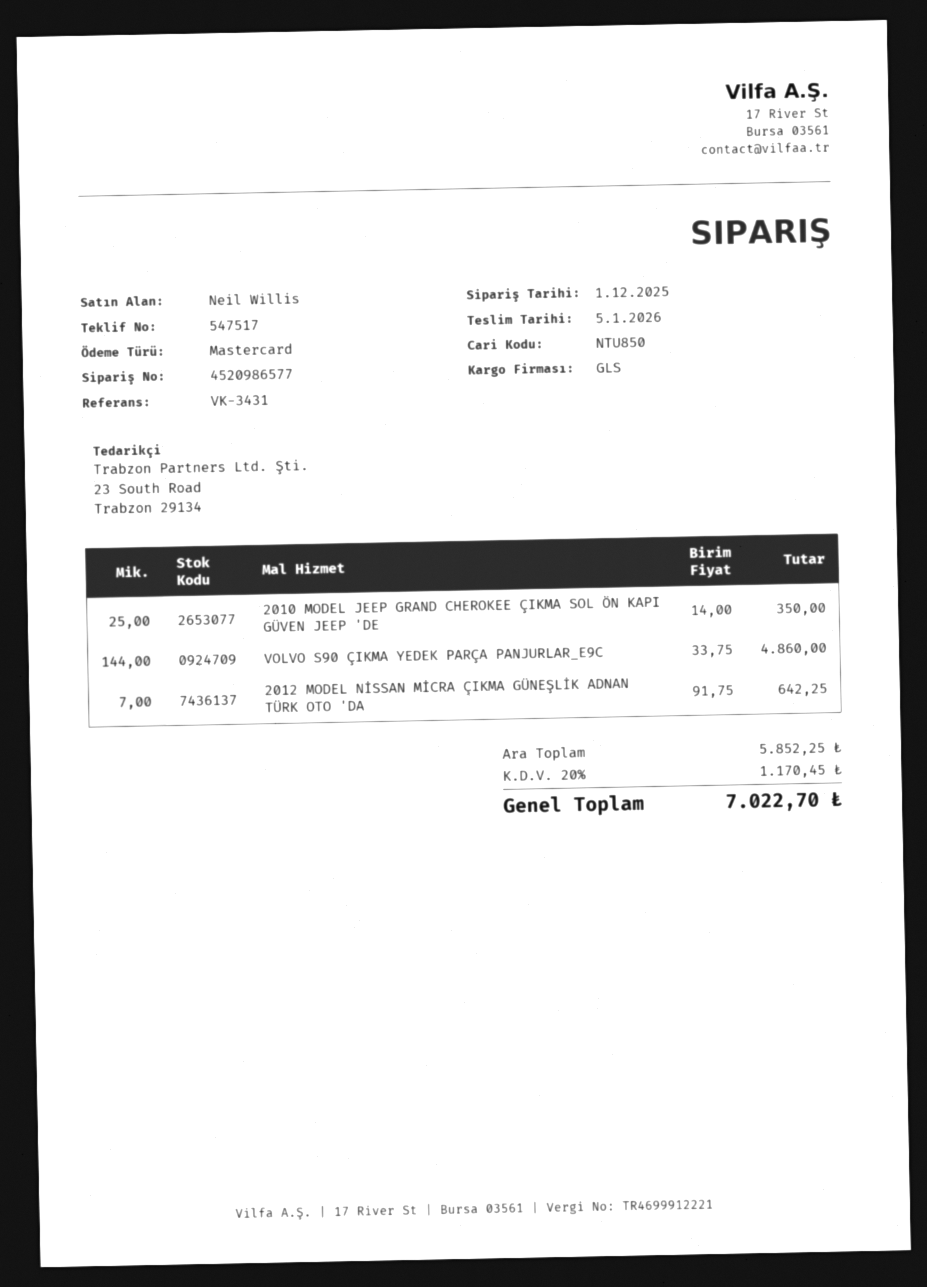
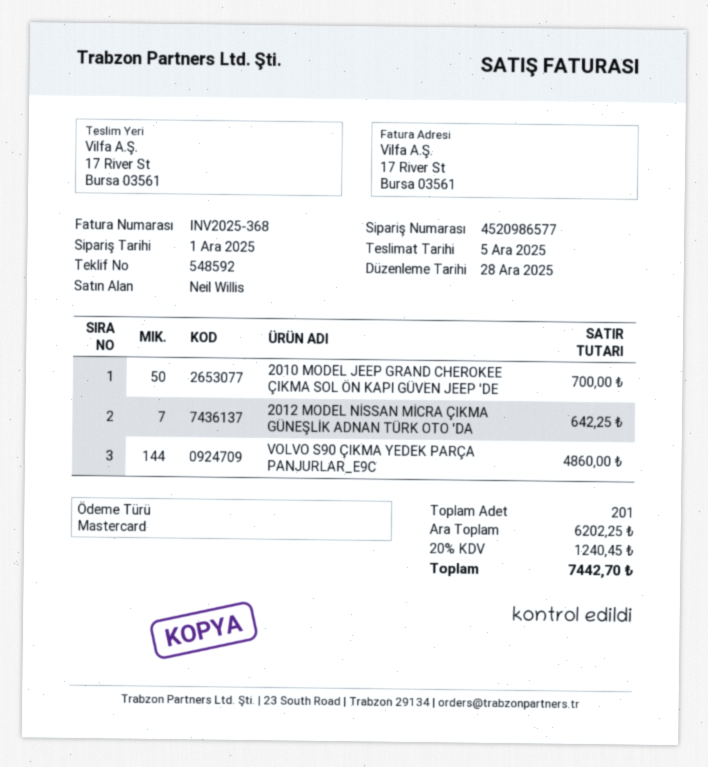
quote number: 547517 -> 548592
delivery date: 2026-01-05 -> 2025-12-05
2010 MODEL JEEP GRAND CHEROKEE ÇIKMA SOL ÖN KAPI GÜVEN JEEP 'DE: 25 for 350.00 -> 50 for 700.00
subtotal: 5852.25 -> 6202.25
tax: 20% = 1170.45 -> 20% = 1240.45
total: 7022.70 -> 7442.70

